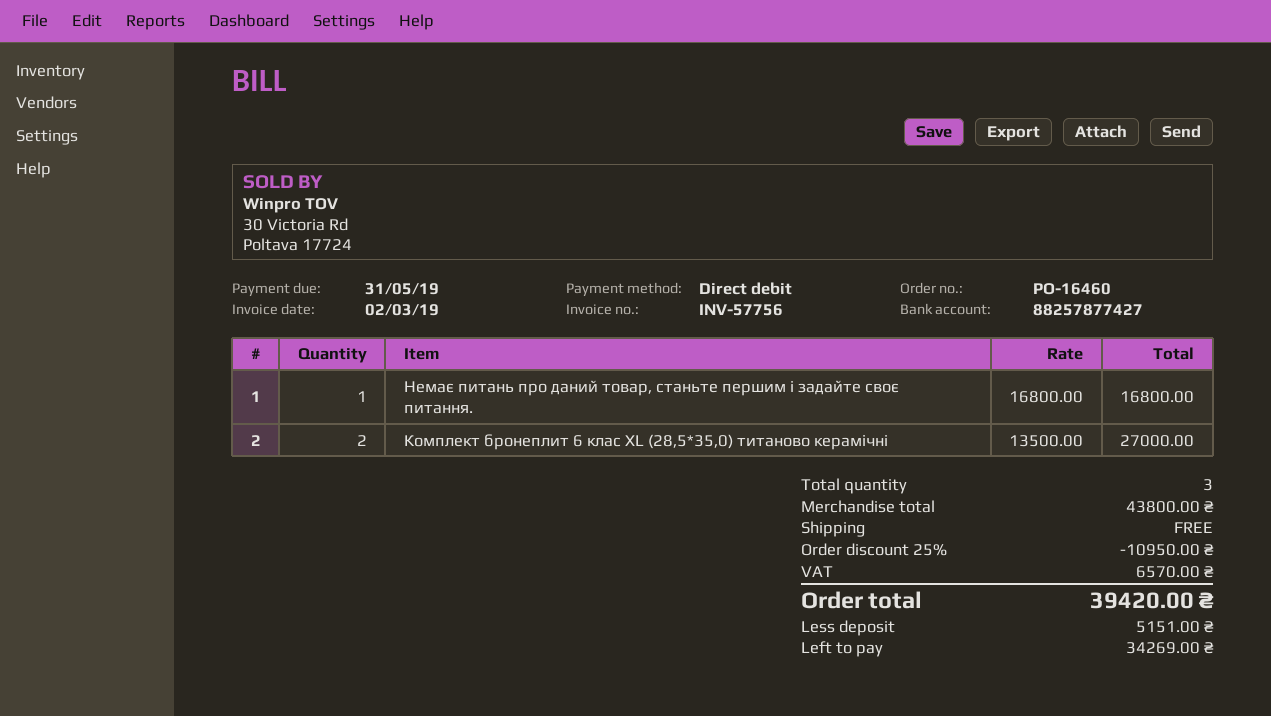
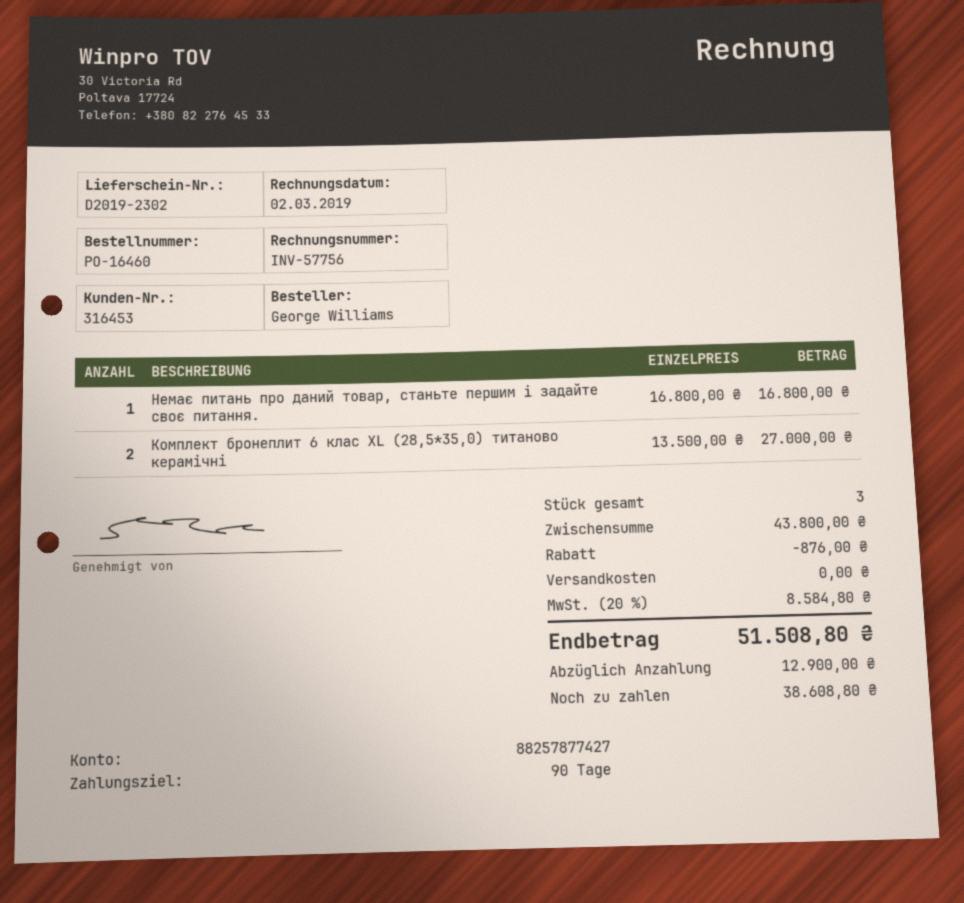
discount: 10950.00 -> 876.00
tax: 6570.00 -> 8584.80
total: 39420.00 -> 51508.80
deposit: 5151.00 -> 12900.00
balance: 34269.00 -> 38608.80

